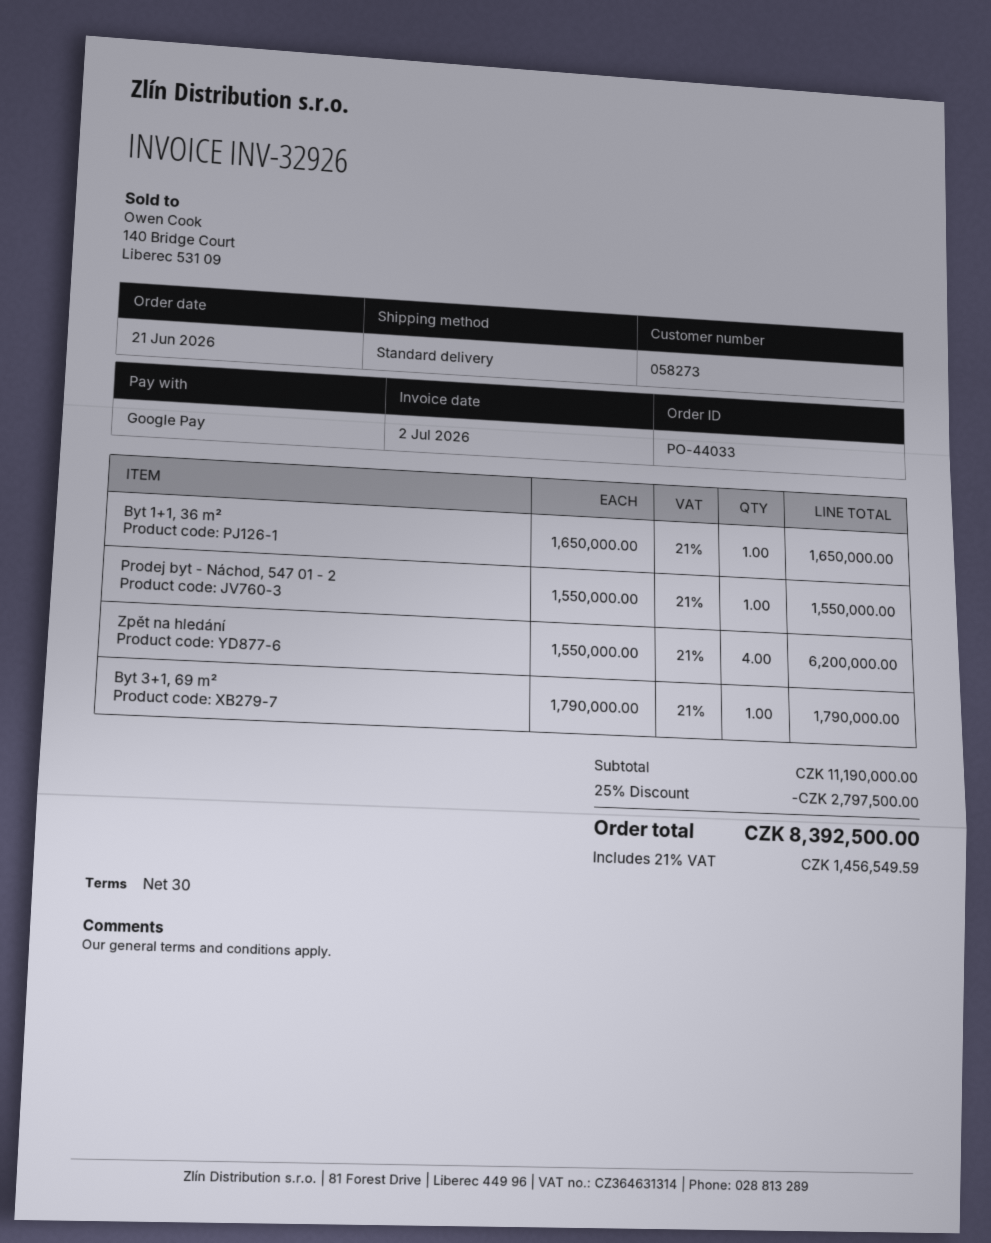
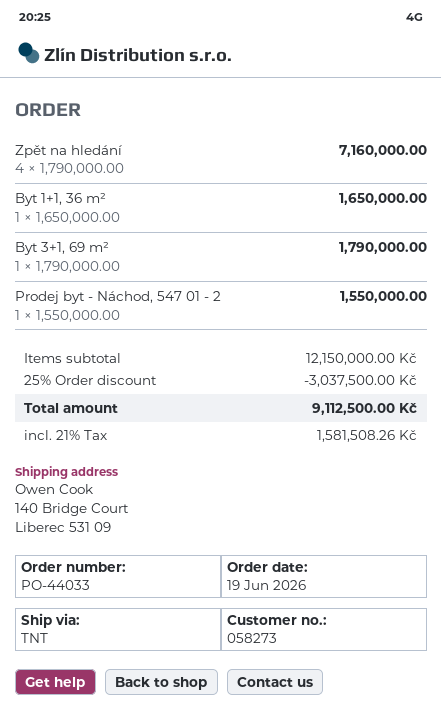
order date: 2026-06-21 -> 2026-06-19
shipping method: standard -> TNT
Zpět na hledání: 4 x 1550000.00 = 6200000.00 -> 4 x 1790000.00 = 7160000.00
subtotal: 11190000.00 -> 12150000.00
discount: 25% = 2797500.00 -> 25% = 3037500.00
tax: 21% = 1456549.59 -> 21% = 1581508.26
total: 8392500.00 -> 9112500.00

